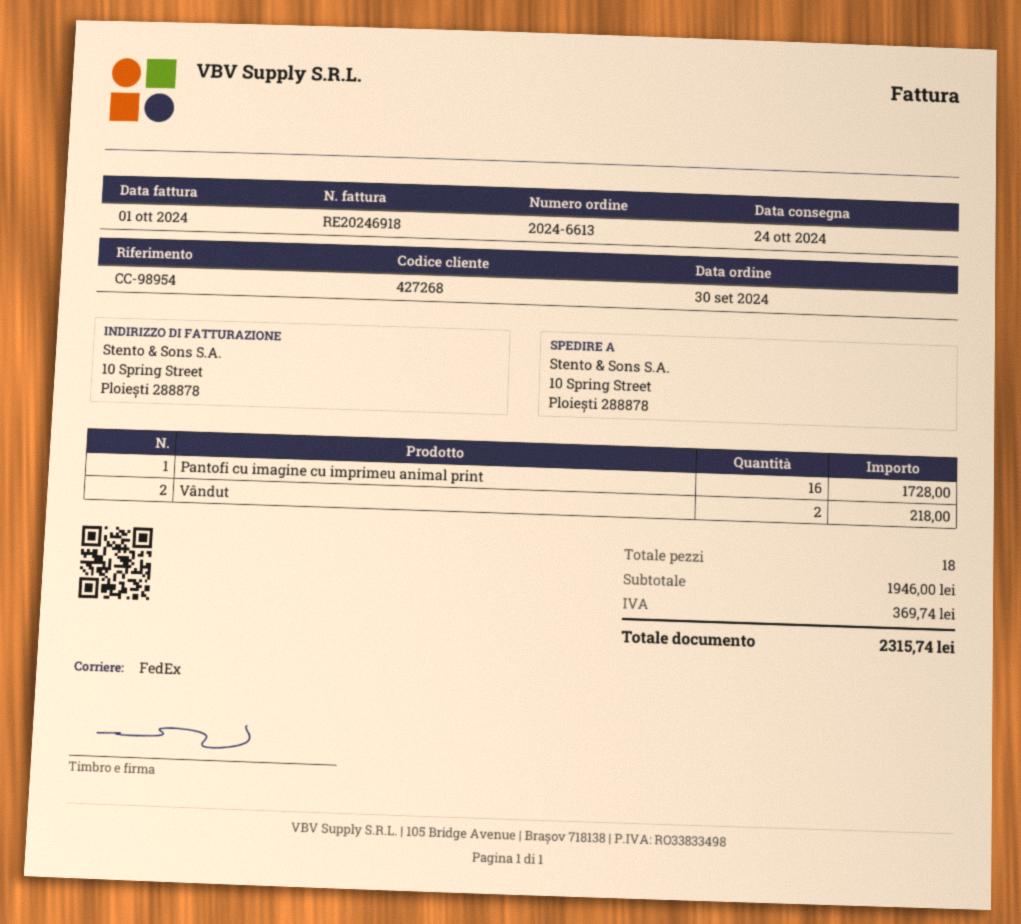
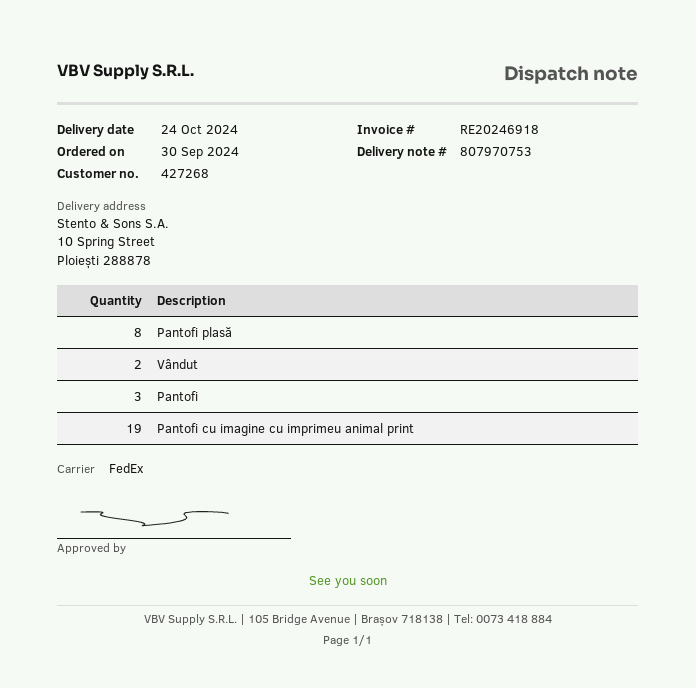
Pantofi cu imagine cu imprimeu animal print: 16 -> 19
Pantofi plasă: none -> 8
Pantofi: none -> 3

